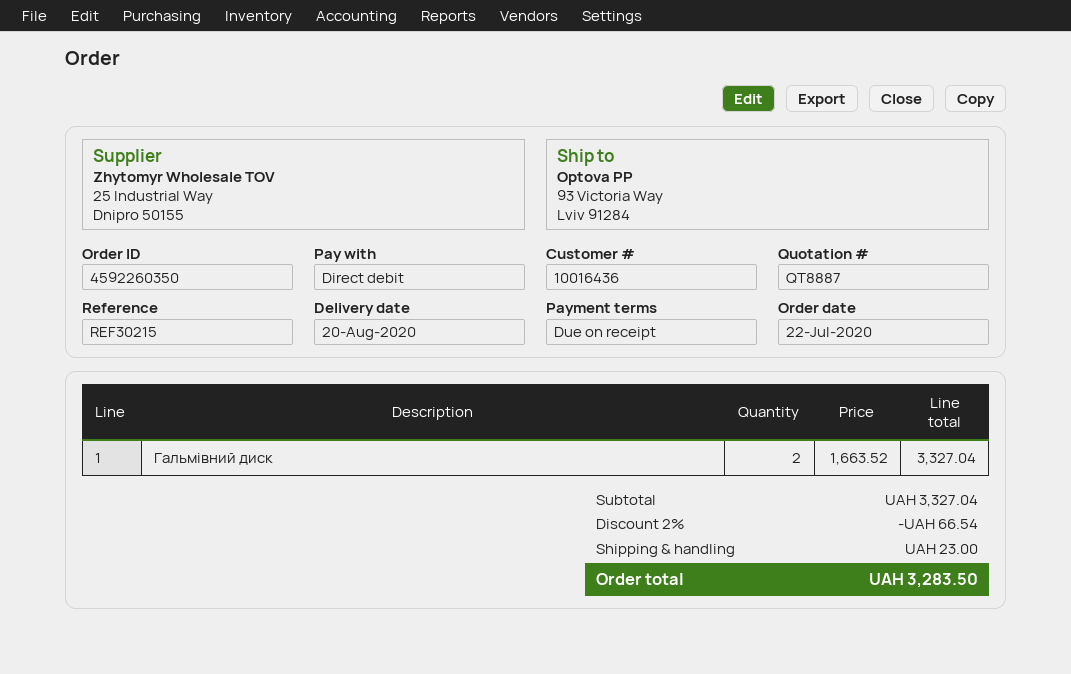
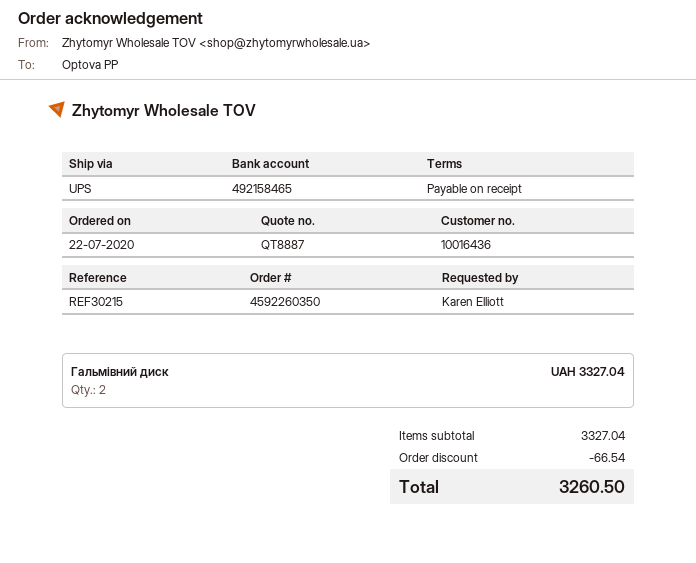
shipping: 23.00 -> none
total: 3283.50 -> 3260.50

